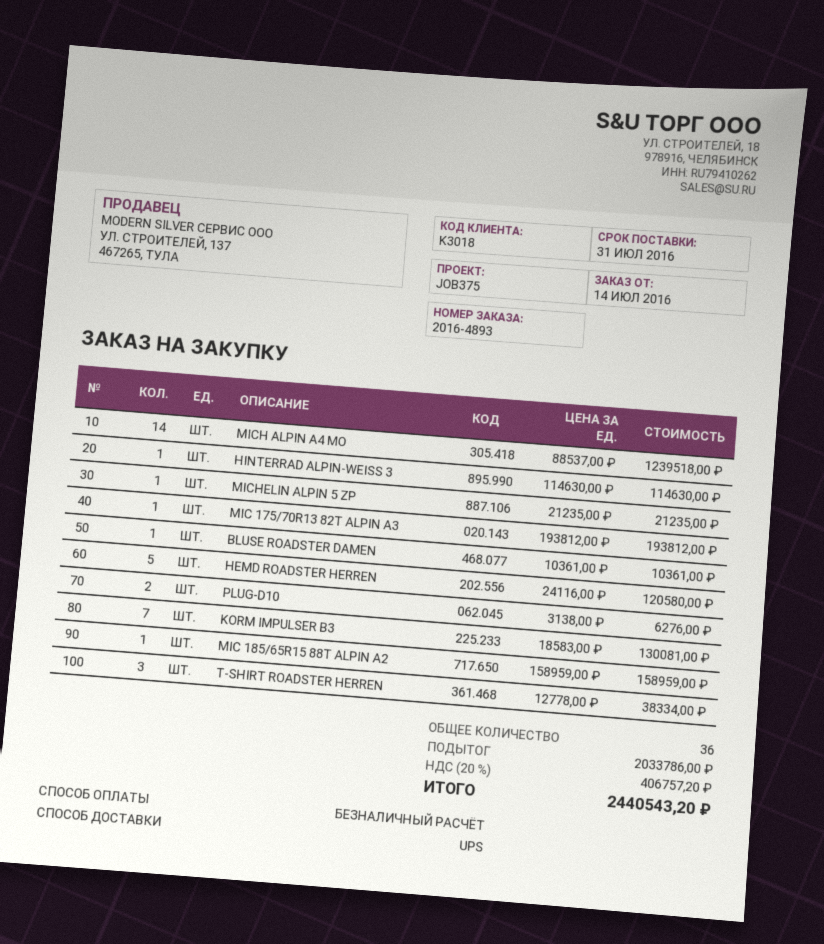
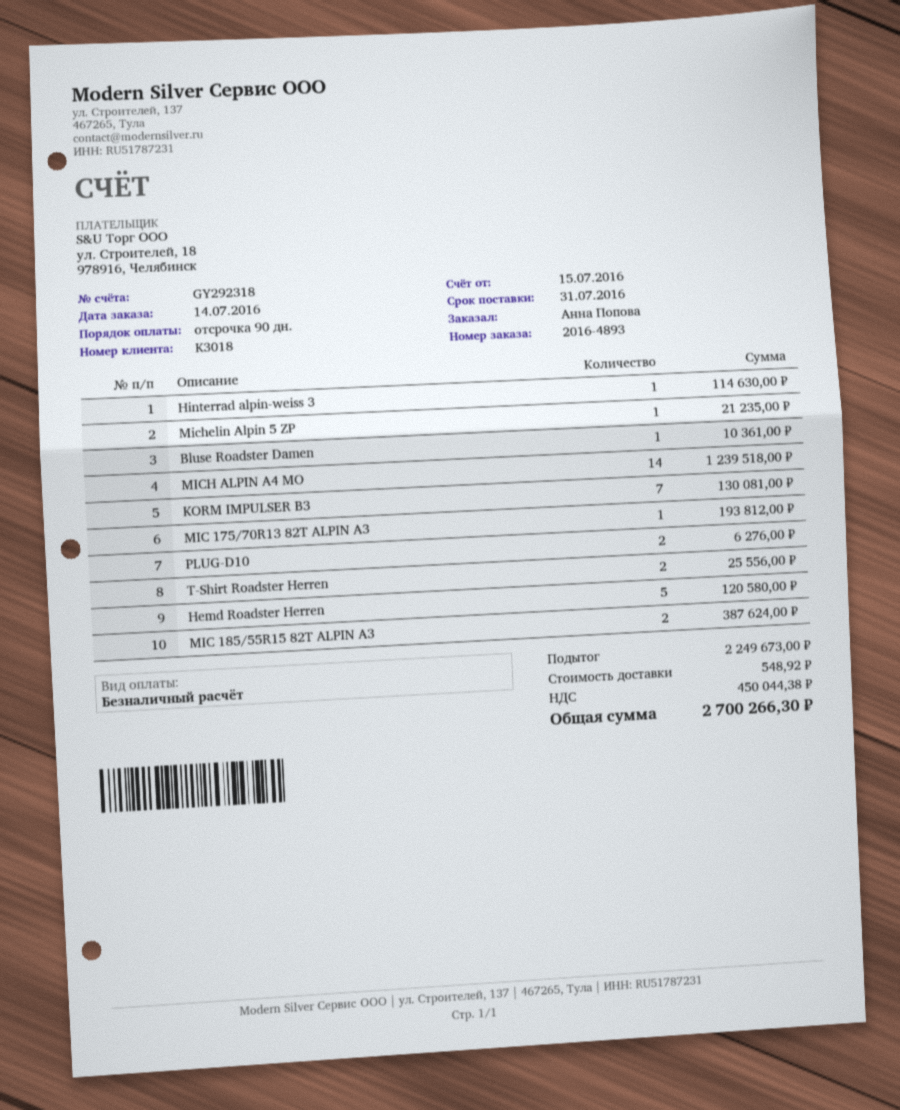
MIC 185/65R15 88T ALPIN A2: 1 for 158959.00 -> none
T-SHIRT ROADSTER HERREN: 3 for 38334.00 -> 2 for 25556.00
MIC 185/55R15 82T ALPIN A3: none -> 2 for 387624.00
subtotal: 2033786.00 -> 2249673.00
shipping: none -> 548.92
tax: 406757.20 -> 450044.38
total: 2440543.20 -> 2700266.30

